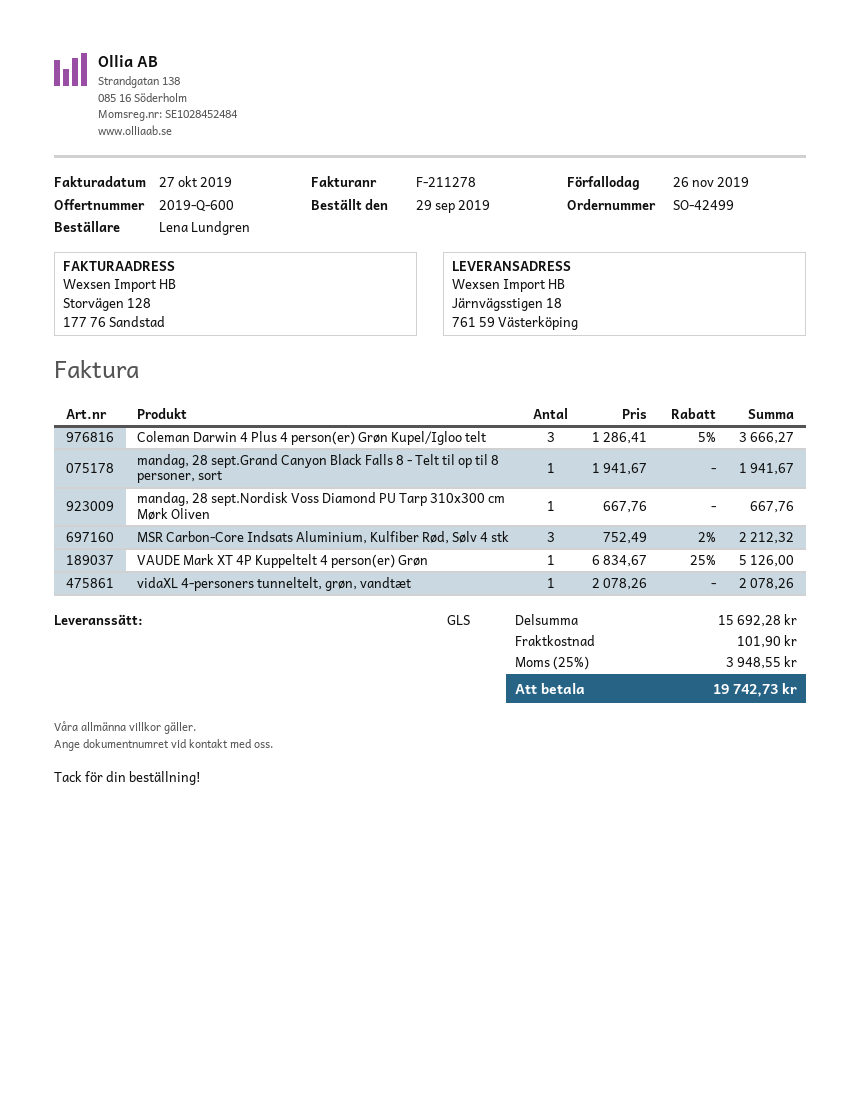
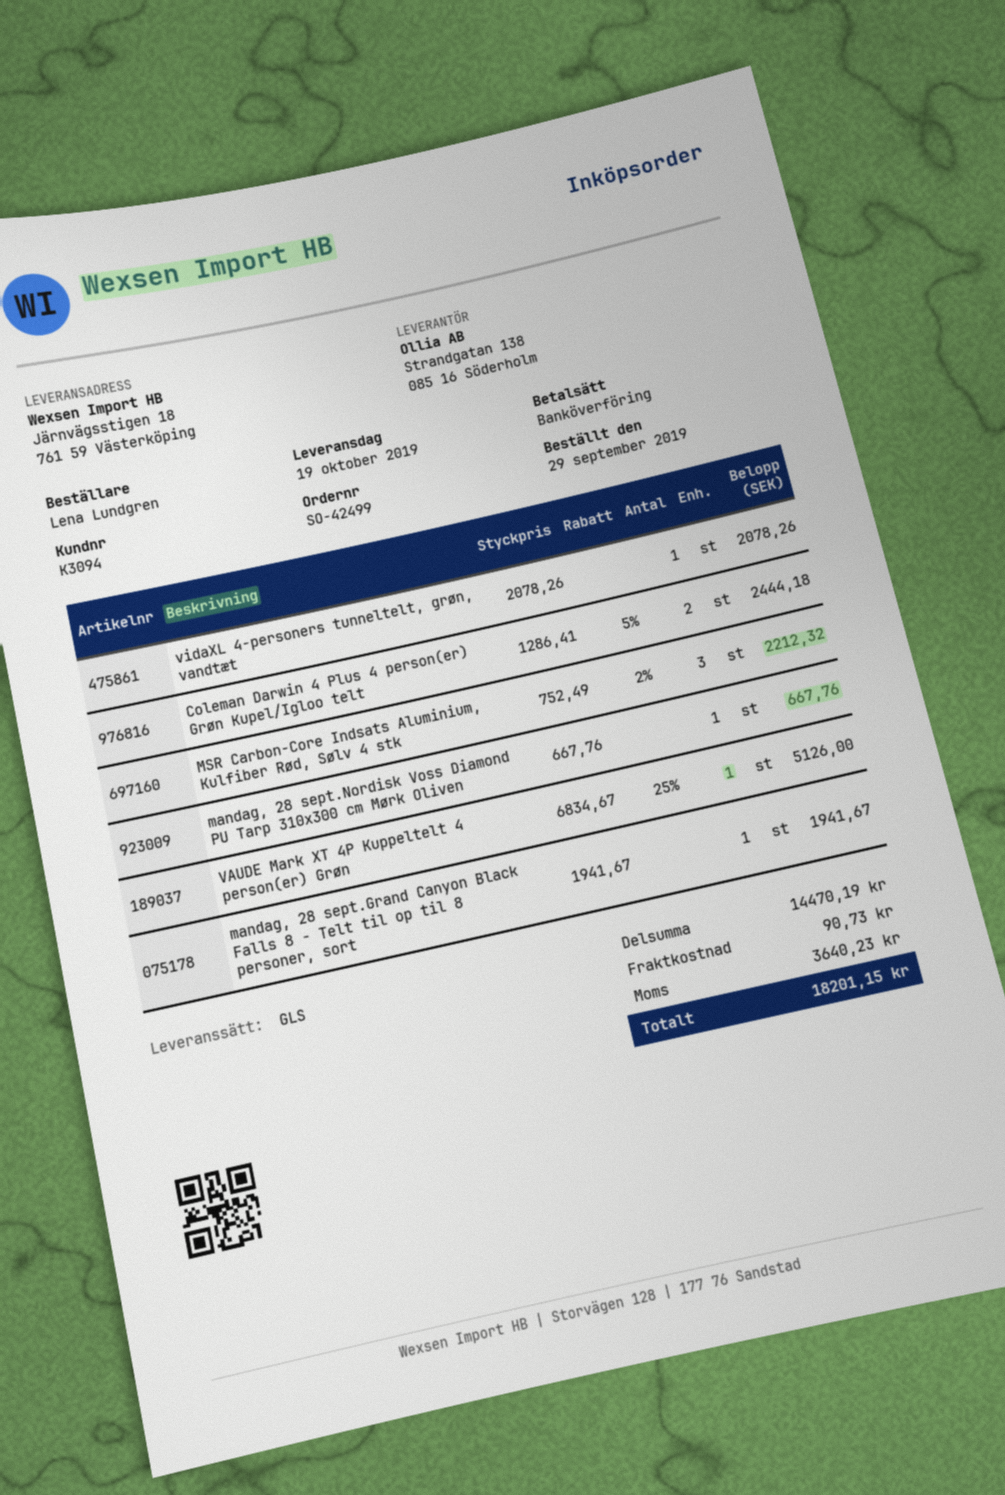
Coleman Darwin 4 Plus 4 person(er) Grøn Kupel/Igloo telt: 3 x 1286.41 - 5% = 3666.27 -> 2 x 1286.41 - 5% = 2444.18
subtotal: 15692.28 -> 14470.19
shipping: 101.90 -> 90.73
tax: 3948.55 -> 3640.23
total: 19742.73 -> 18201.15

